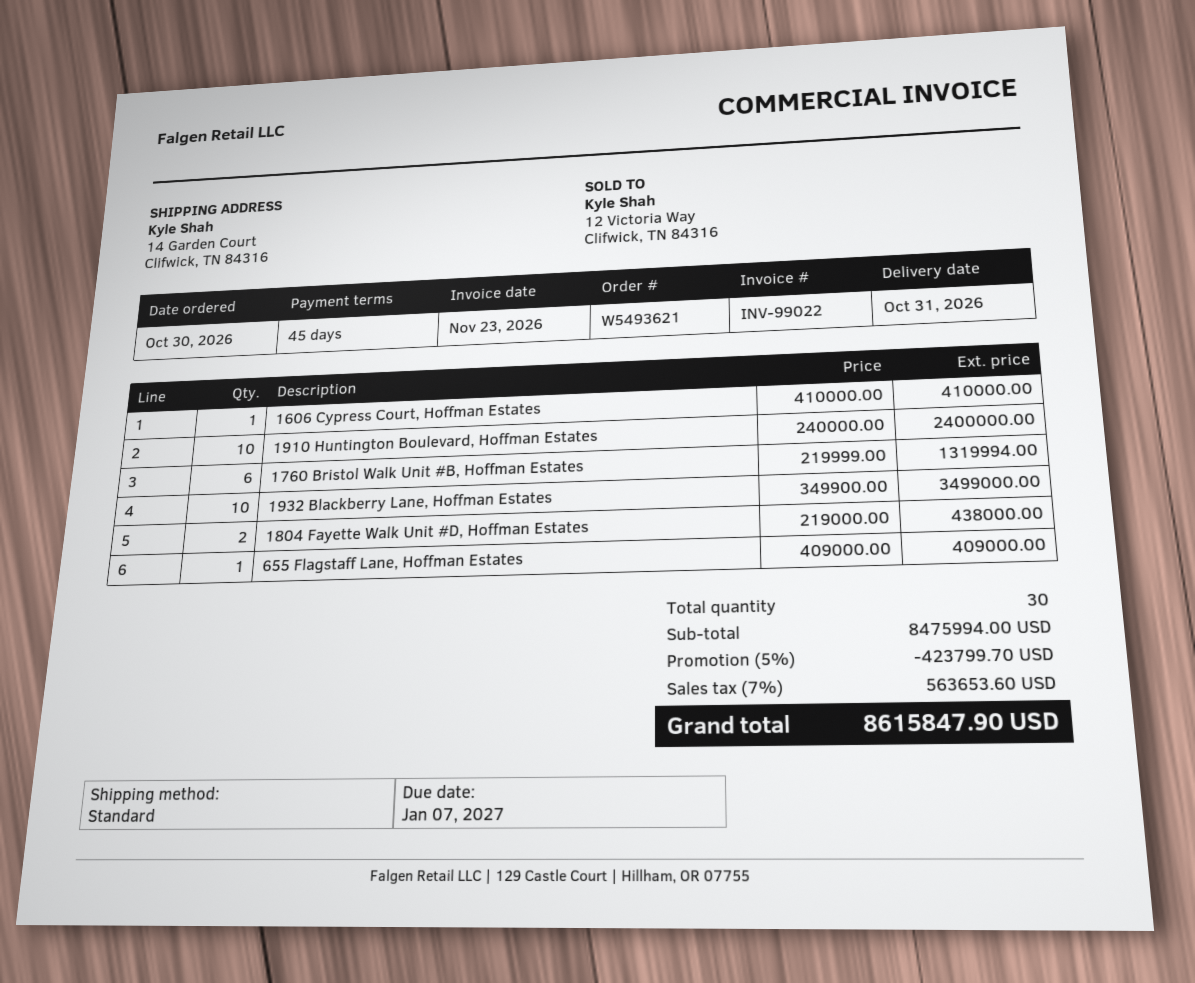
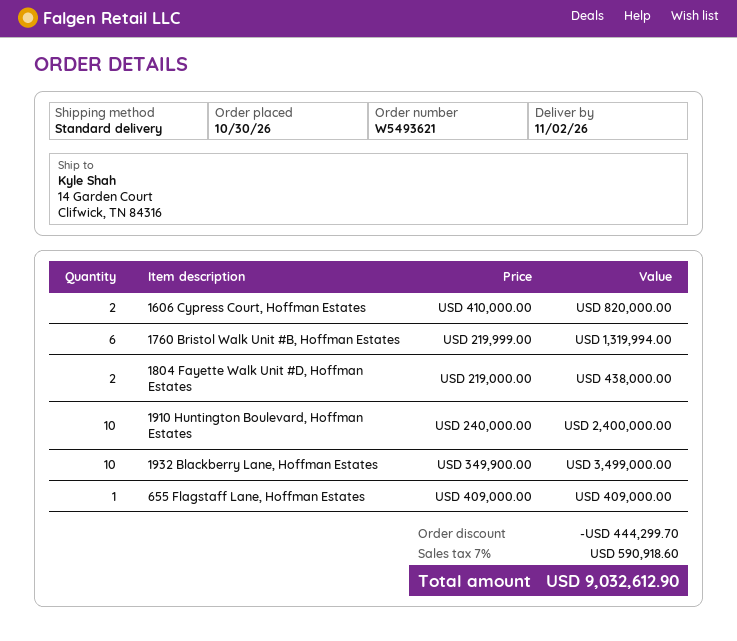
delivery date: 2026-10-31 -> 2026-11-02
1606 Cypress Court, Hoffman Estates: 1 x 410000.00 = 410000.00 -> 2 x 410000.00 = 820000.00
discount: 423799.70 -> 444299.70
tax: 7% = 563653.60 -> 7% = 590918.60
total: 8615847.90 -> 9032612.90

